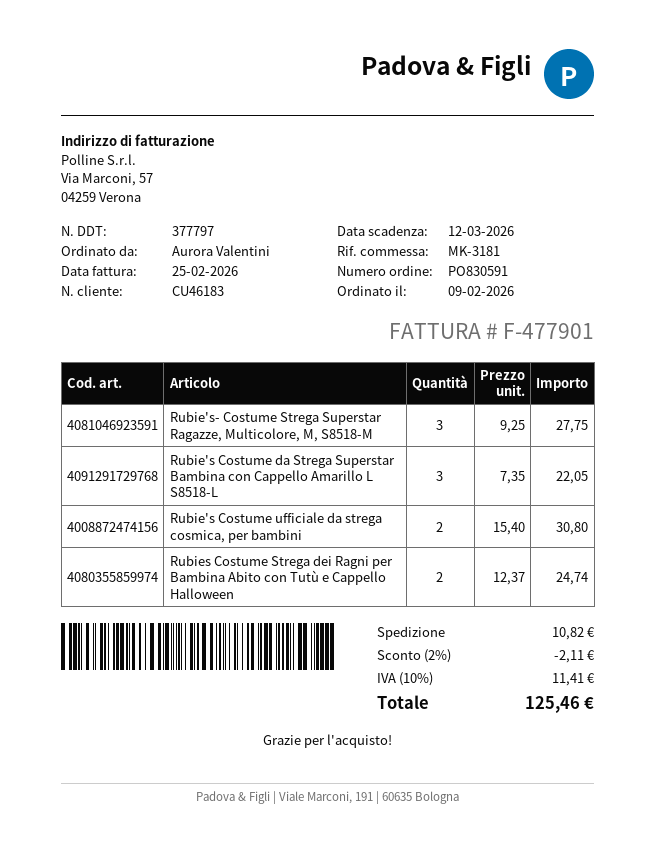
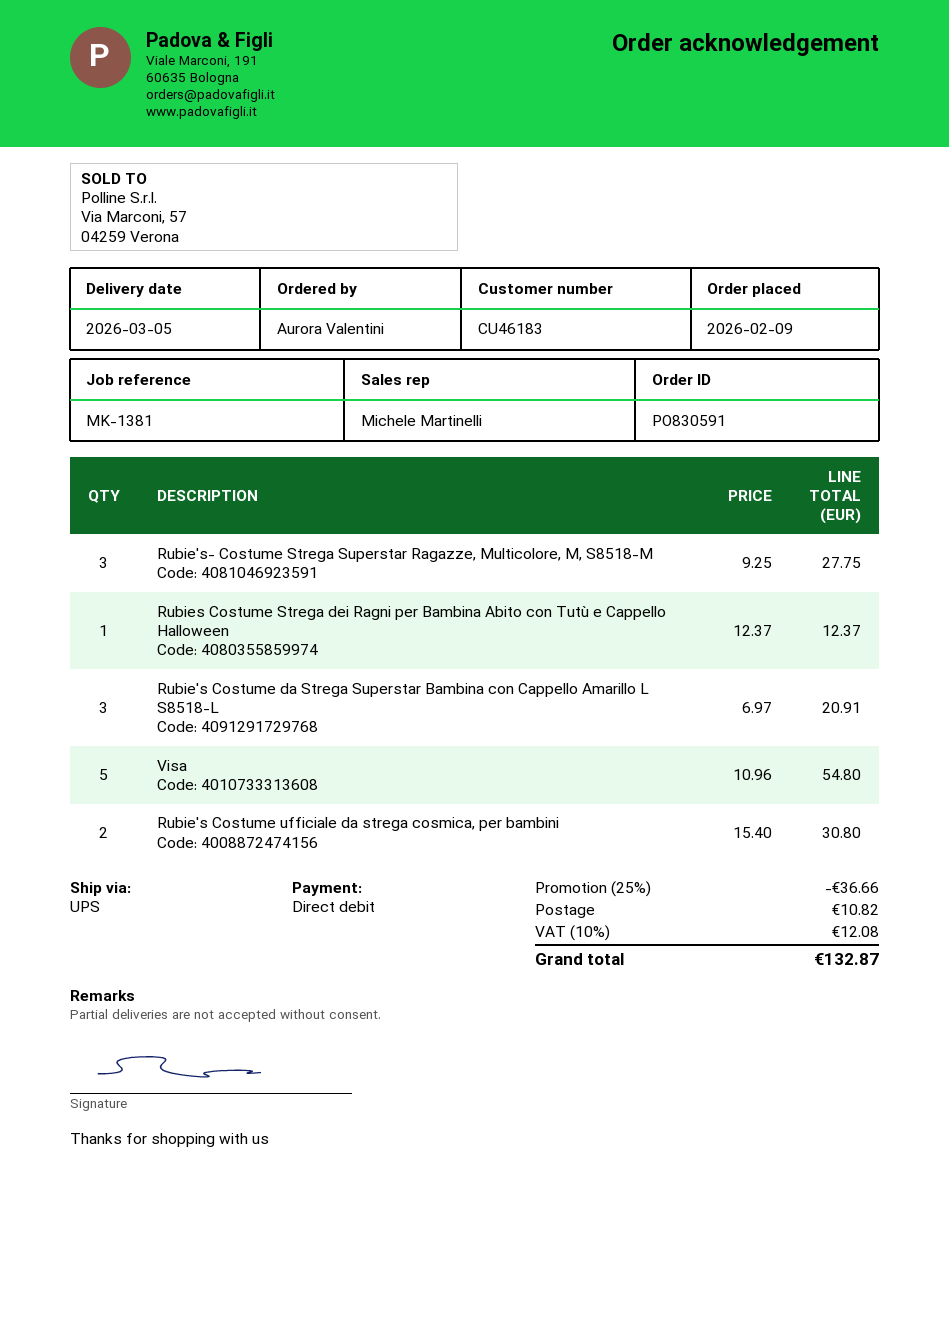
reference: MK-3181 -> MK-1381
Rubie's Costume da Strega Superstar Bambina con Cappello Amarillo L S8518-L: 3 x 7.35 = 22.05 -> 3 x 6.97 = 20.91
Rubies Costume Strega dei Ragni per Bambina Abito con Tutù e Cappello Halloween: 2 x 12.37 = 24.74 -> 1 x 12.37 = 12.37
Visa: none -> 5 x 10.96 = 54.80
discount: 2% = 2.11 -> 25% = 36.66
tax: 10% = 11.41 -> 10% = 12.08
total: 125.46 -> 132.87

